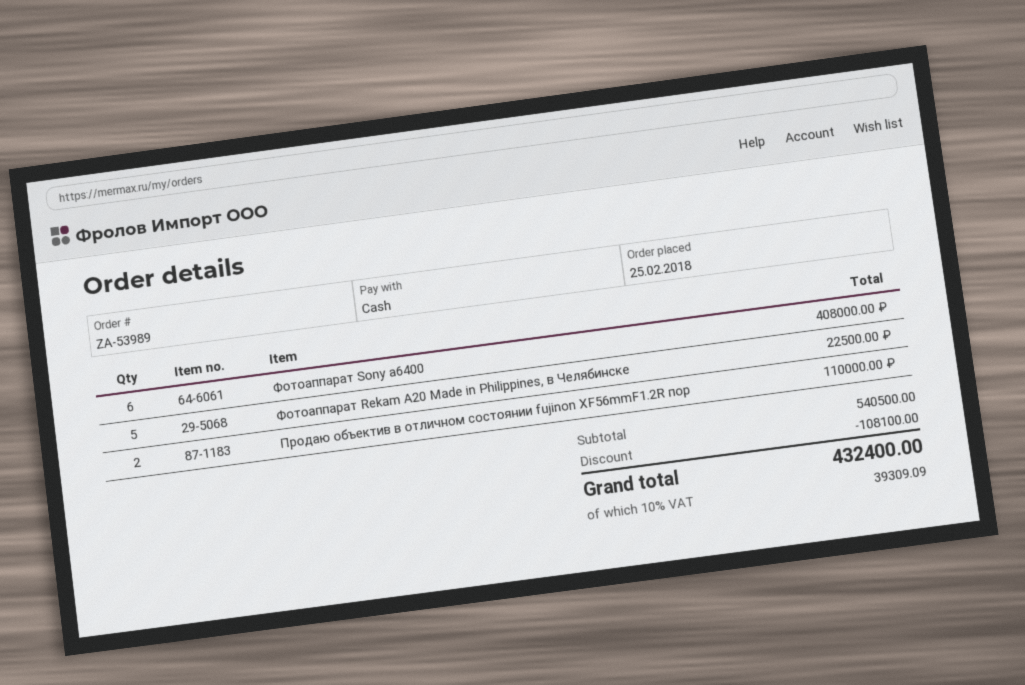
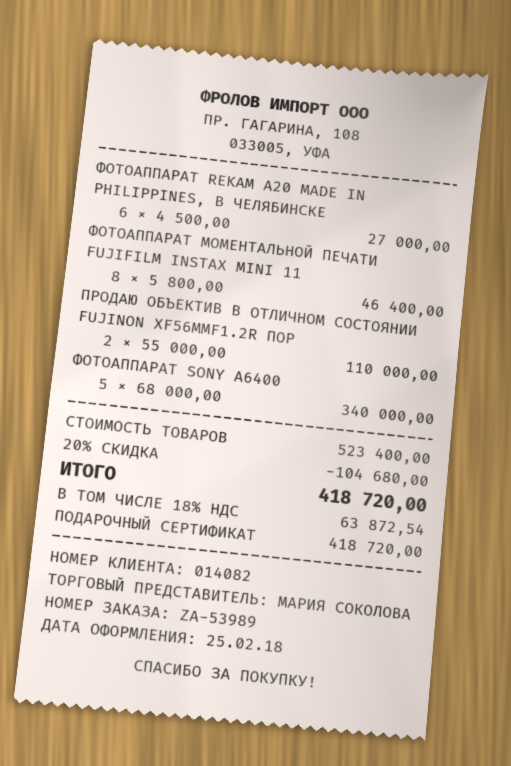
payment method: cash -> gift card
Фотоаппарат Sony a6400: 6 for 408000.00 -> 5 for 340000.00
Фотоаппарат Rekam A20 Made in Philippines, в Челябинске: 5 for 22500.00 -> 6 for 27000.00
ФОТОАППАРАТ МОМЕНТАЛЬНОЙ ПЕЧАТИ FUJIFILM INSTAX MINI 11: none -> 8 for 46400.00
subtotal: 540500.00 -> 523400.00
discount: 108100.00 -> 104680.00
tax: 10% = 39309.09 -> 18% = 63872.54
total: 432400.00 -> 418720.00

